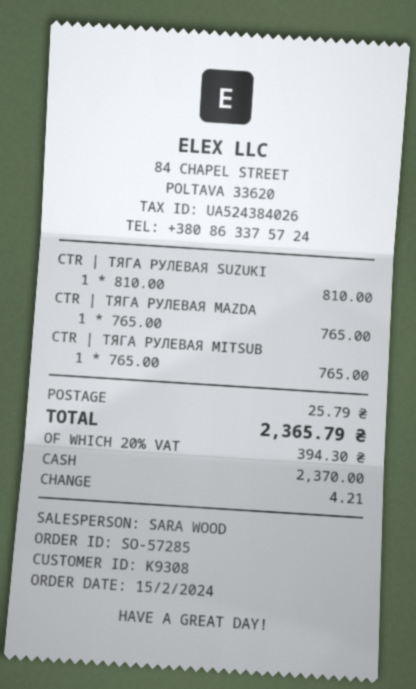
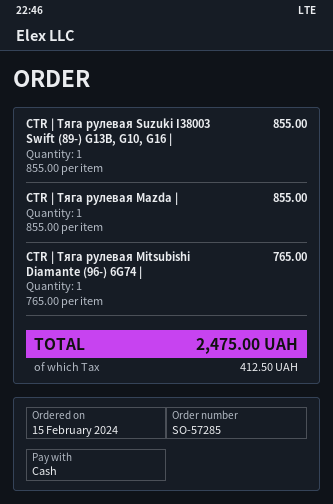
CTR | ТЯГА РУЛЕВАЯ SUZUKI: 1 x 810.00 = 810.00 -> 1 x 855.00 = 855.00
CTR | ТЯГА РУЛЕВАЯ MAZDA: 1 x 765.00 = 765.00 -> 1 x 855.00 = 855.00
shipping: 25.79 -> none
tax: 394.30 -> 412.50
total: 2365.79 -> 2475.00

